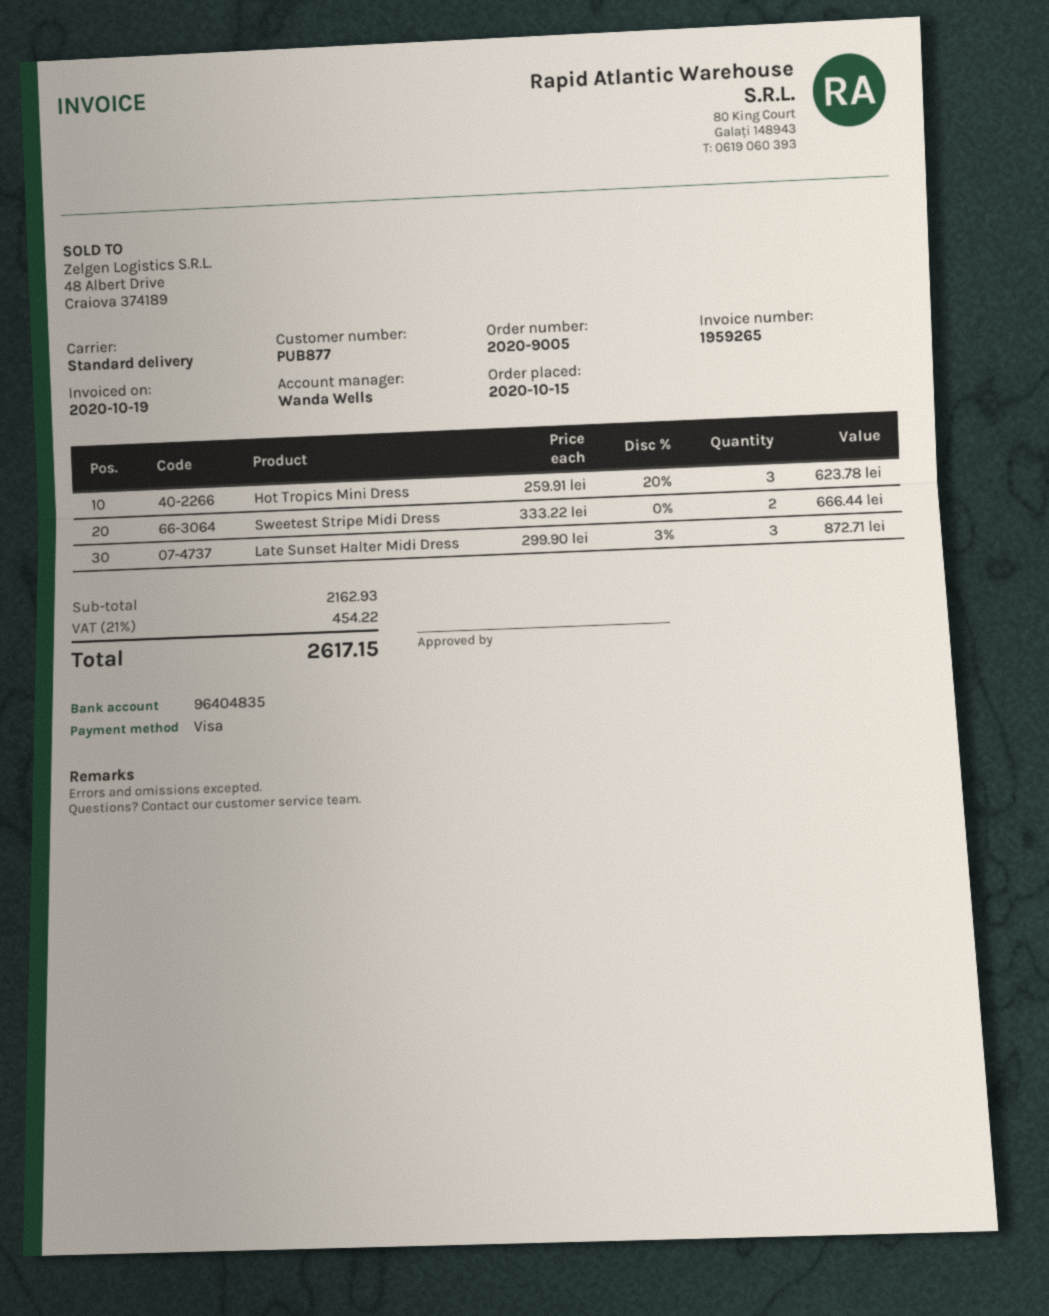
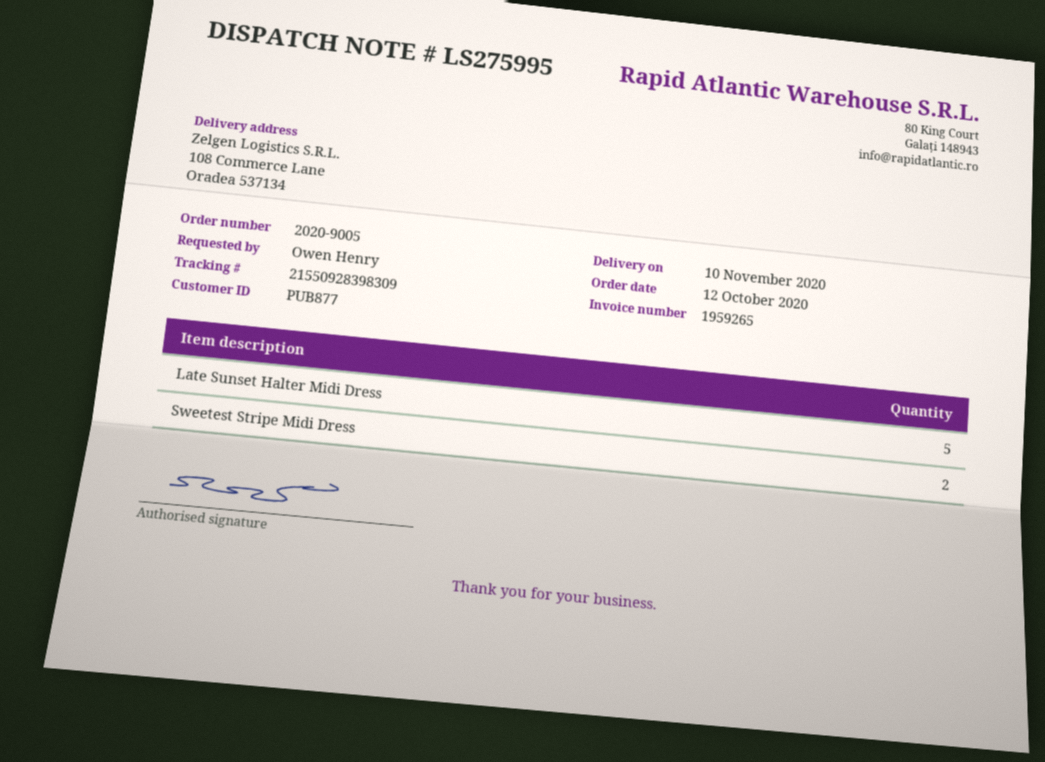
order date: 2020-10-15 -> 2020-10-12
Hot Tropics Mini Dress: 3 -> none
Late Sunset Halter Midi Dress: 3 -> 5

